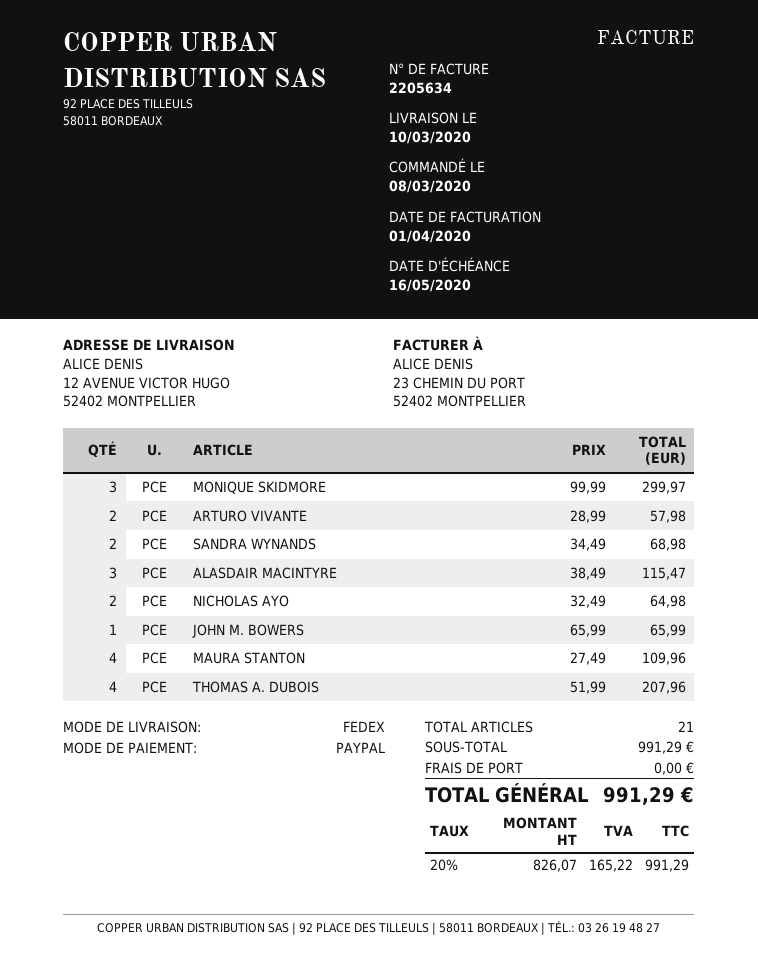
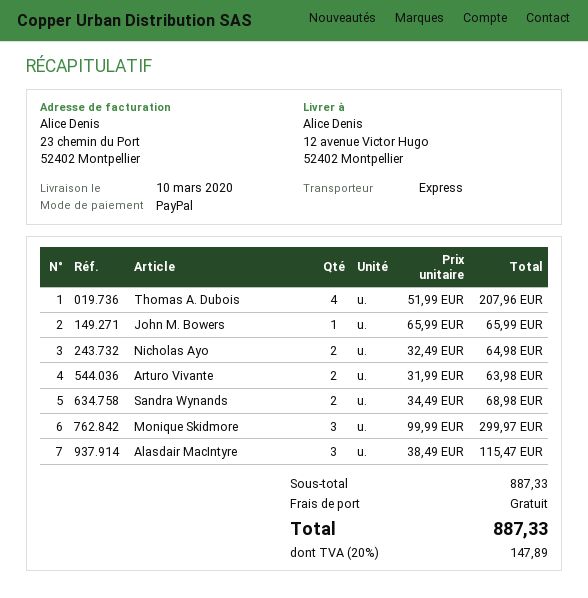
shipping method: FedEx -> express
ARTURO VIVANTE: 2 x 28.99 = 57.98 -> 2 x 31.99 = 63.98
MAURA STANTON: 4 x 27.49 = 109.96 -> none
subtotal: 991.29 -> 887.33
tax: 20% = 165.22 -> 20% = 147.89
total: 991.29 -> 887.33

